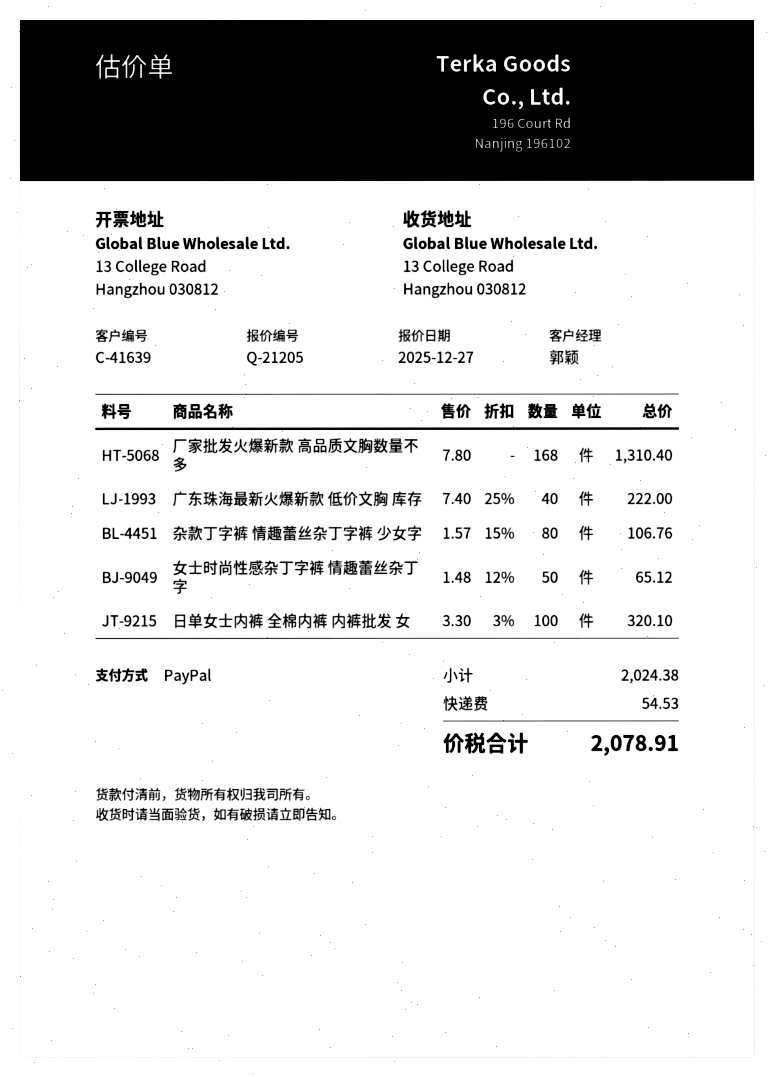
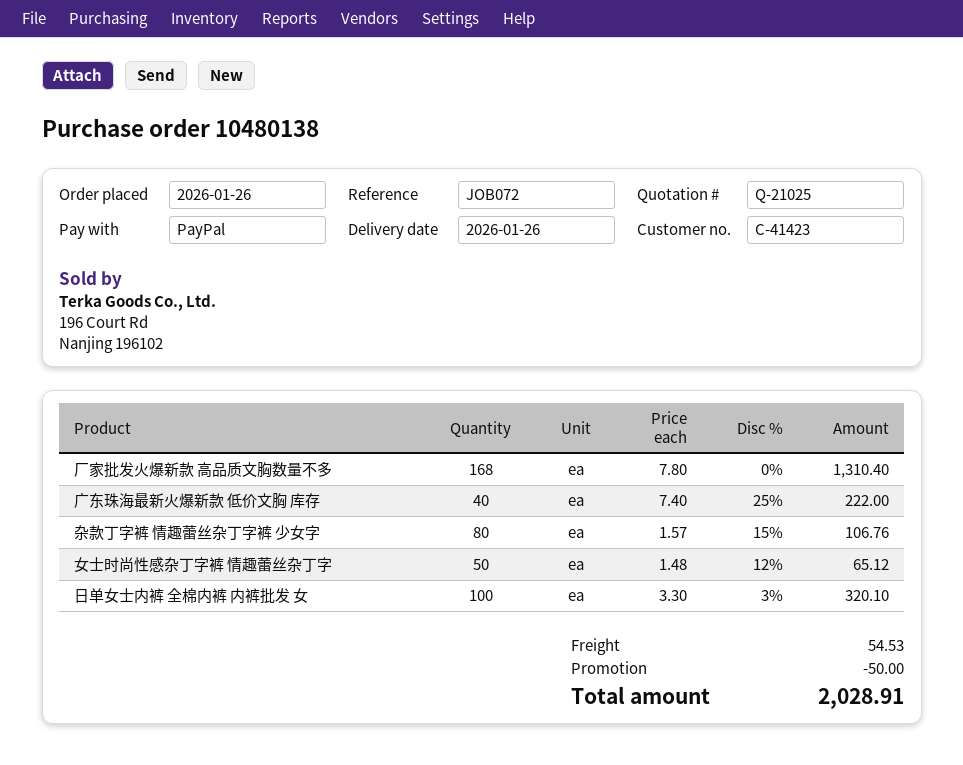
quote number: Q-21205 -> Q-21025
customer number: C-41639 -> C-41423
discount: none -> 50.00
total: 2078.91 -> 2028.91

